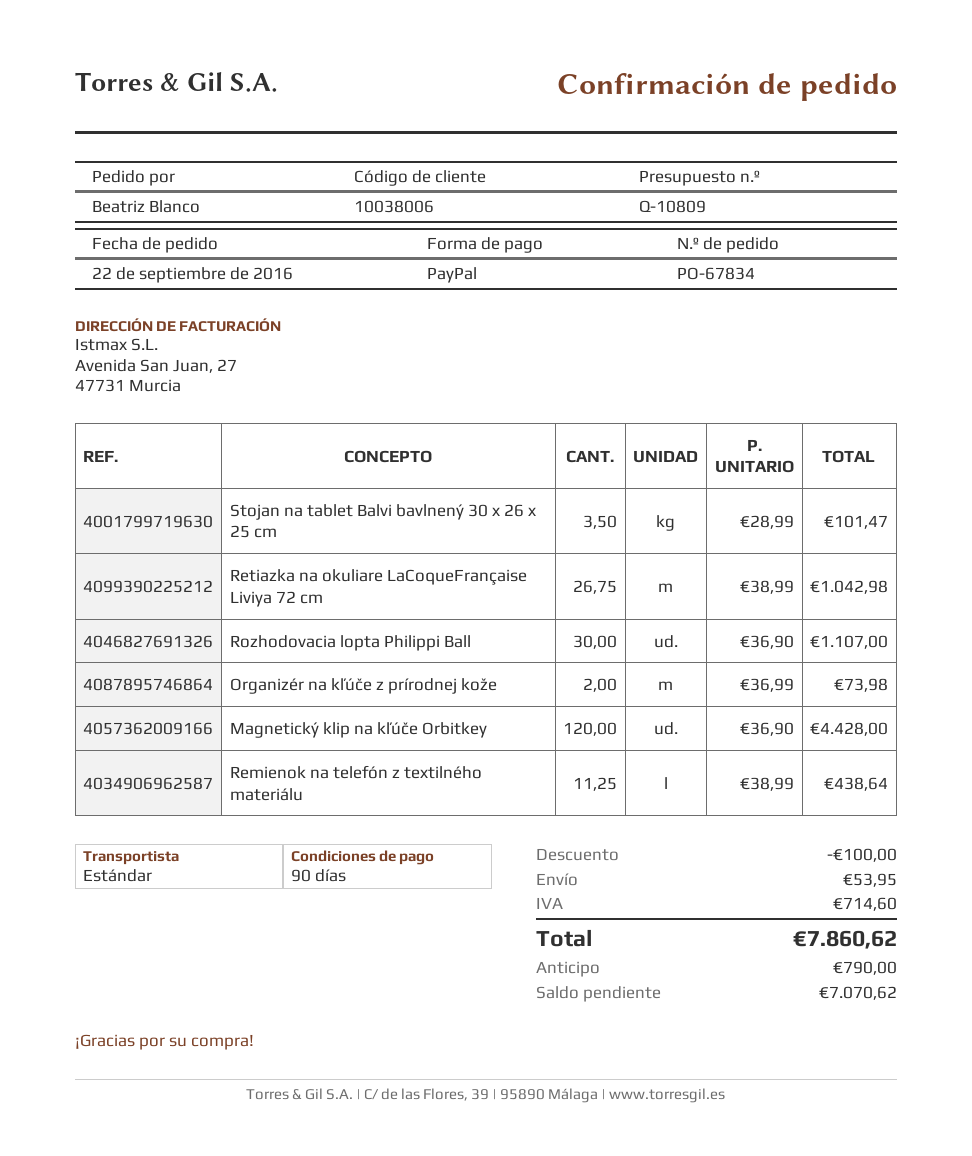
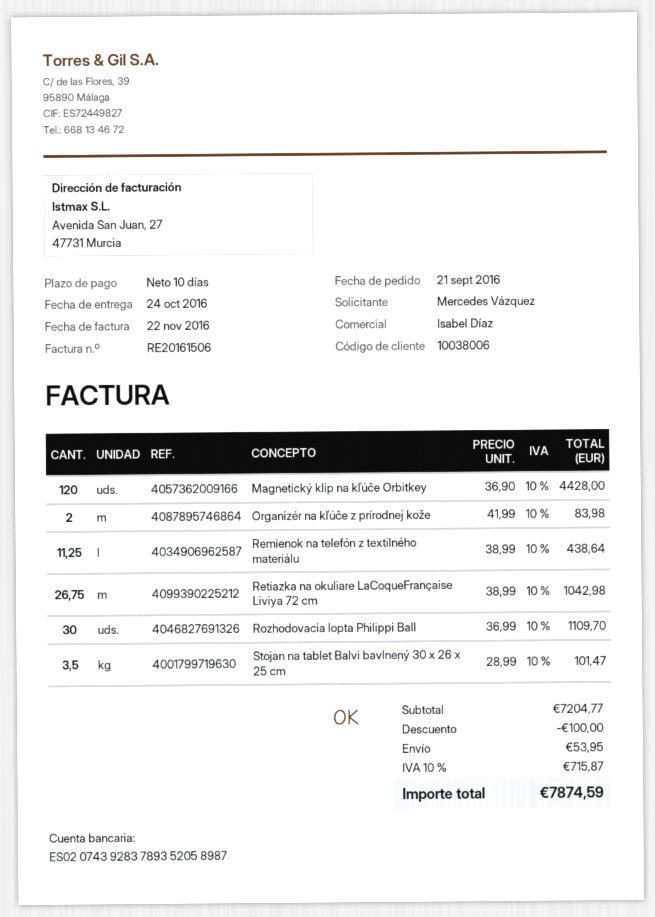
order date: 2016-09-22 -> 2016-09-21
payment terms: 90 days -> 10 days
ordered by: Beatriz Blanco -> Mercedes Vázquez
Rozhodovacia lopta Philippi Ball: 30 x 36.90 = 1107.00 -> 30 x 36.99 = 1109.70
Organizér na kľúče z prírodnej kože: 2 x 36.99 = 73.98 -> 2 x 41.99 = 83.98
tax: 714.60 -> 715.87
total: 7860.62 -> 7874.59

